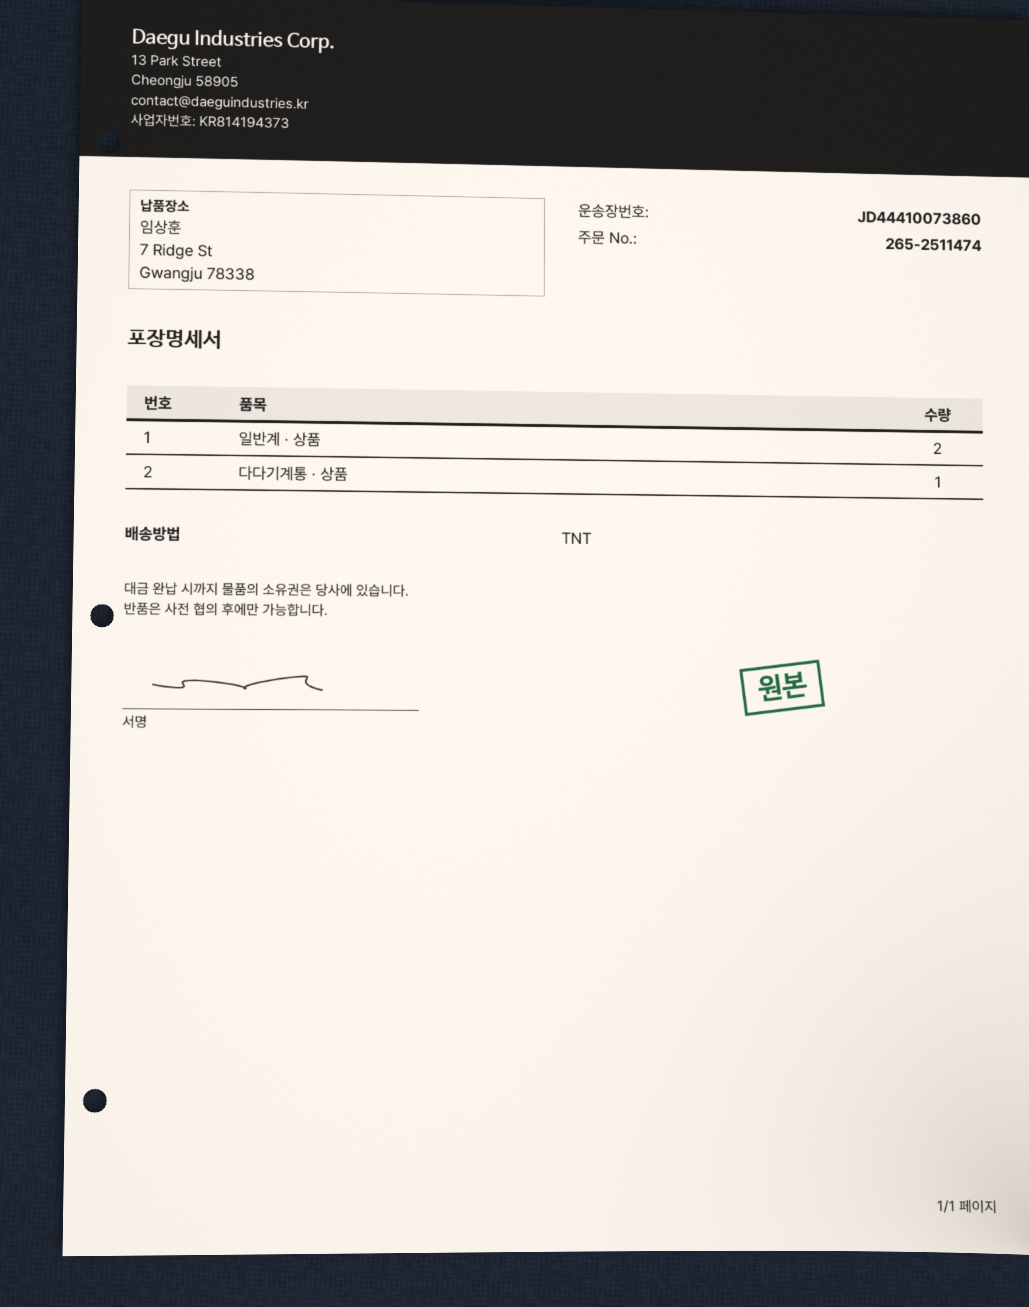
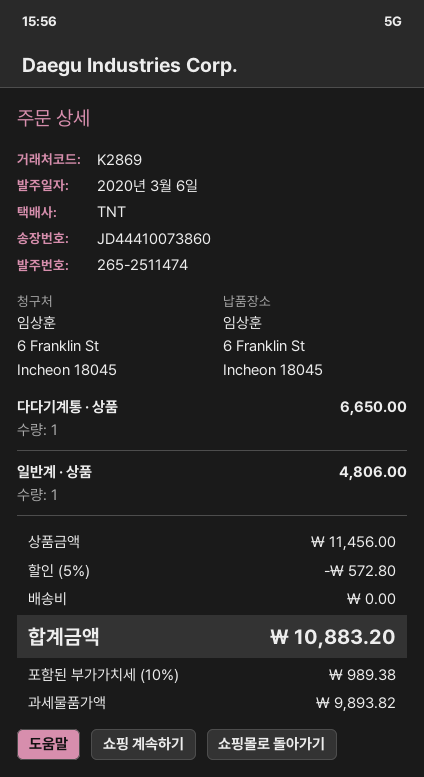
ship to: 7 Ridge St, Gwangju 78338 -> 6 Franklin St, Incheon 18045
일반계 · 상품: 2 -> 1

